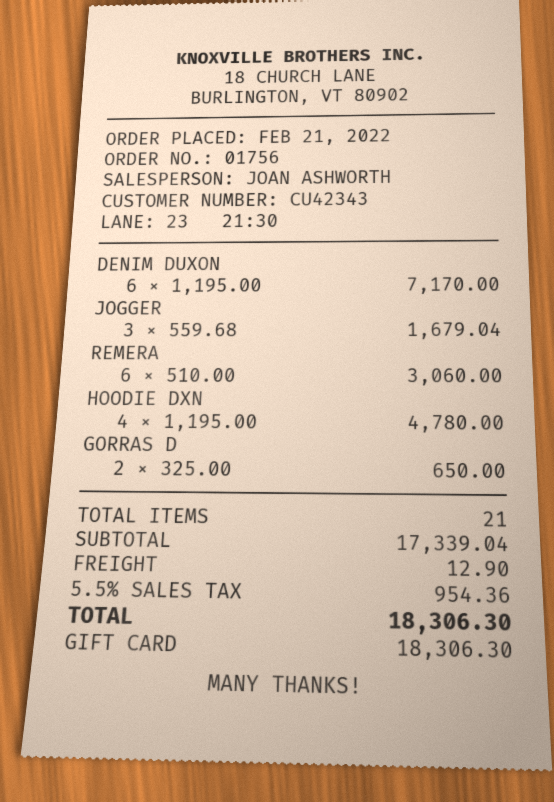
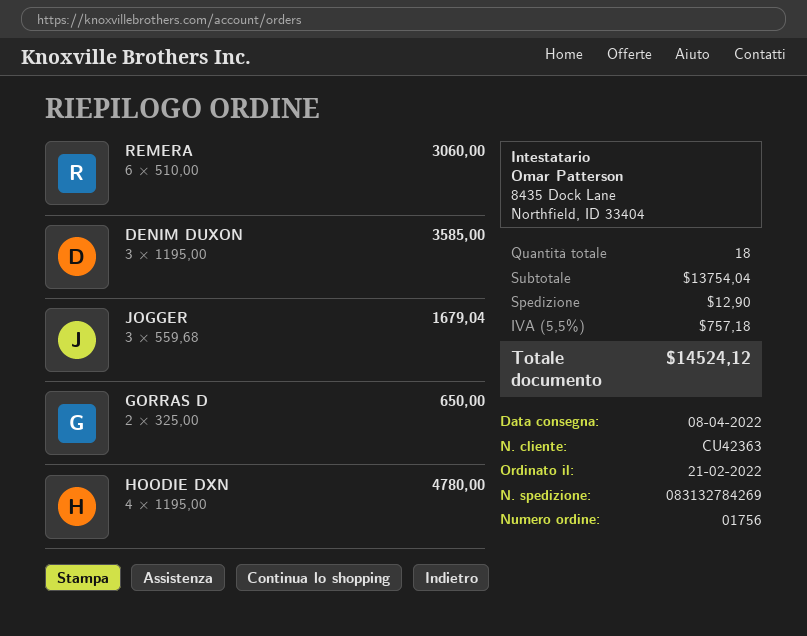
customer number: CU42343 -> CU42363
DENIM DUXON: 6 x 1195.00 = 7170.00 -> 3 x 1195.00 = 3585.00
total quantity: 21 -> 18
subtotal: 17339.04 -> 13754.04
tax: 5.5% = 954.36 -> 5.5% = 757.18
total: 18306.30 -> 14524.12

